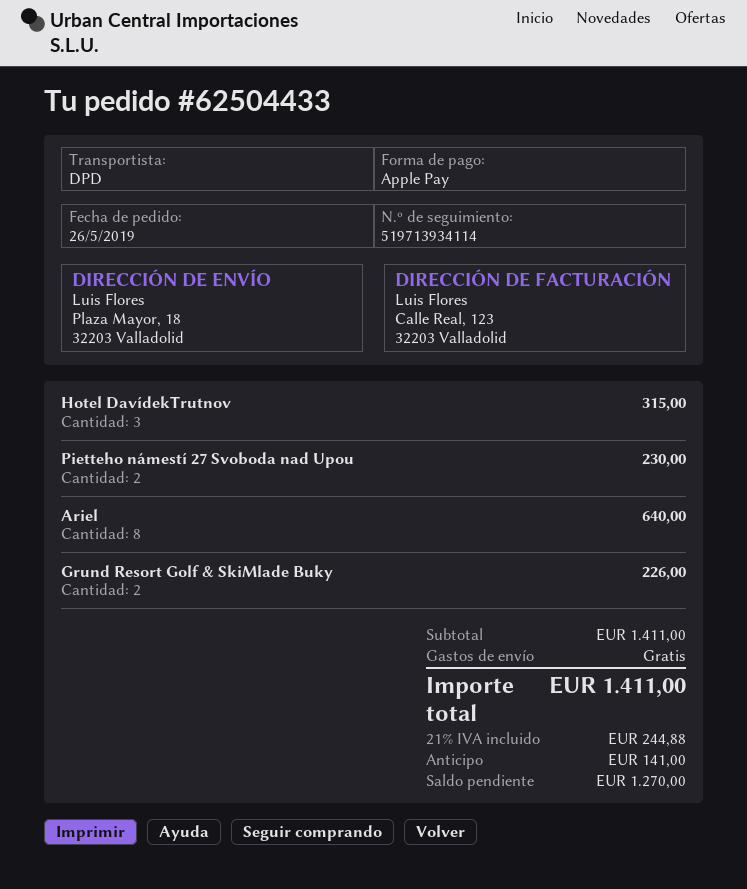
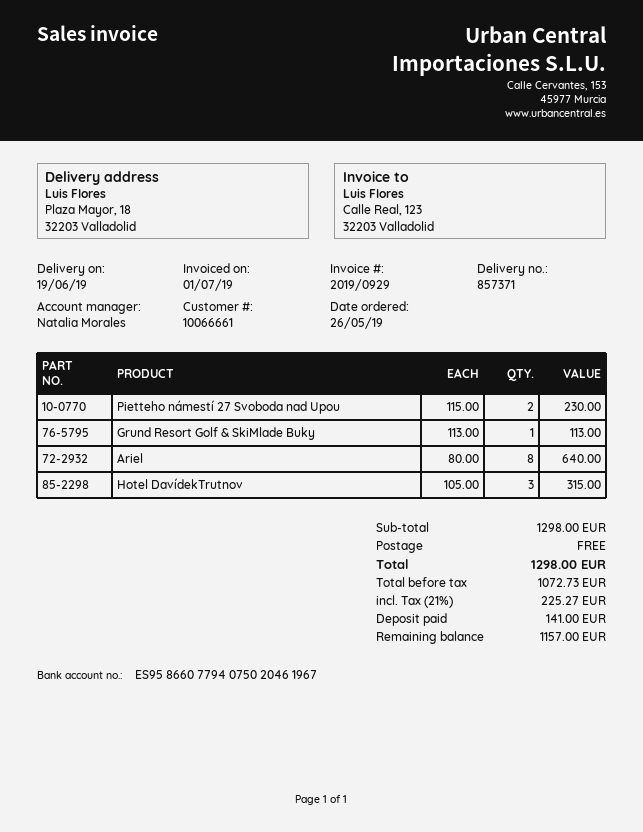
Grund Resort Golf & SkiMlade Buky: 2 for 226.00 -> 1 for 113.00
subtotal: 1411.00 -> 1298.00
tax: 21% = 244.88 -> 21% = 225.27
total: 1411.00 -> 1298.00
balance: 1270.00 -> 1157.00

